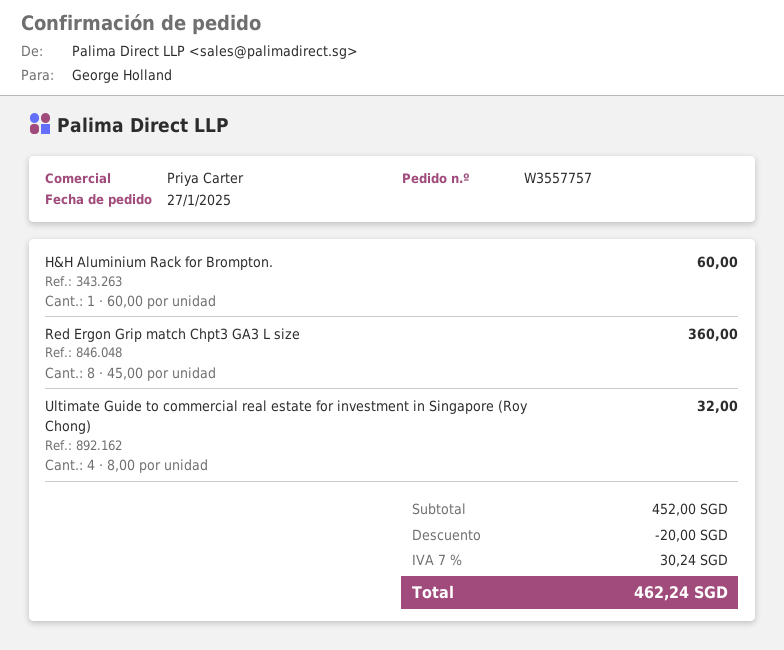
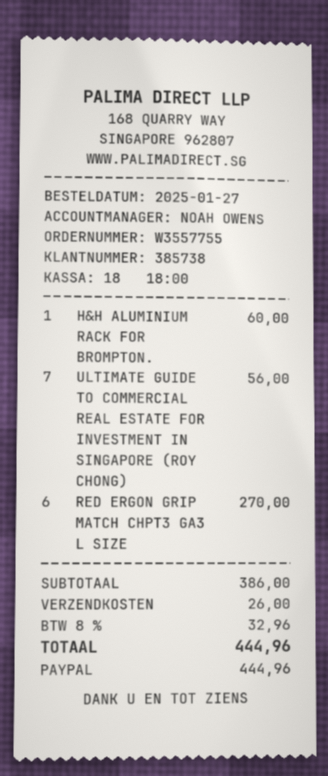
order number: W3557757 -> W3557755
sales rep: Priya Carter -> NOAH OWENS
Red Ergon Grip match Chpt3 GA3 L size: 8 for 360.00 -> 6 for 270.00
Ultimate Guide to commercial real estate for investment in Singapore (Roy Chong): 4 for 32.00 -> 7 for 56.00
subtotal: 452.00 -> 386.00
discount: 20.00 -> none
shipping: none -> 26.00
tax: 7% = 30.24 -> 8% = 32.96
total: 462.24 -> 444.96

